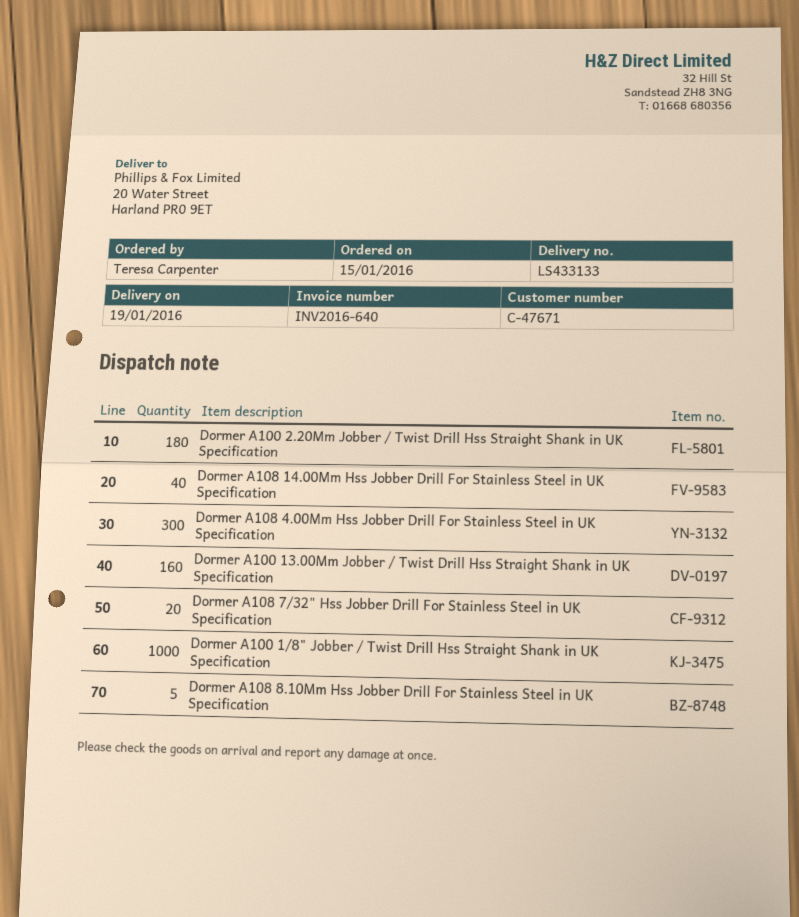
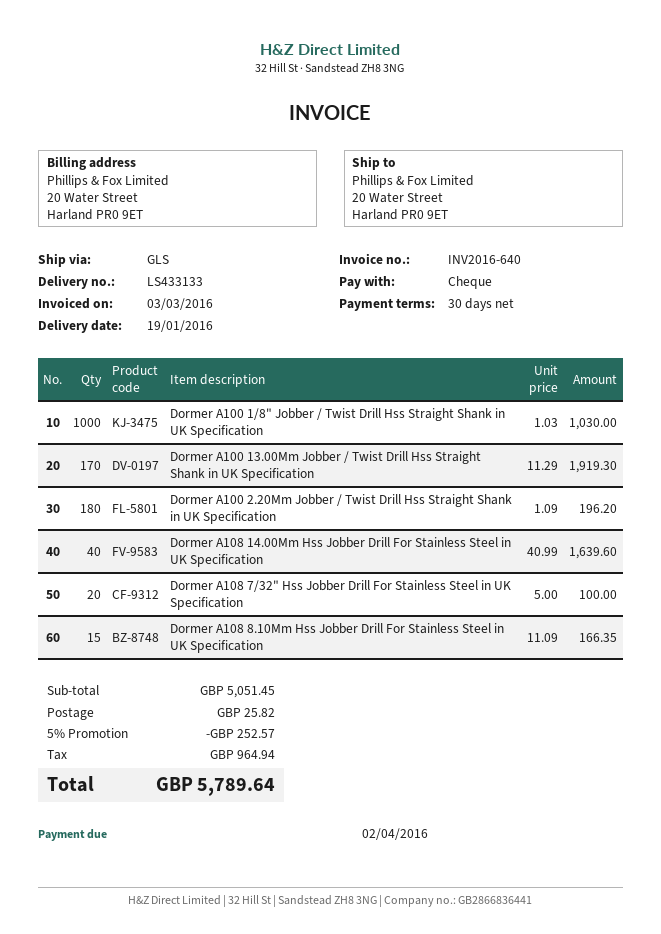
Dormer A108 4.00Mm Hss Jobber Drill For Stainless Steel in UK Specification: 300 -> none
Dormer A100 13.00Mm Jobber / Twist Drill Hss Straight Shank in UK Specification: 160 -> 170
Dormer A108 8.10Mm Hss Jobber Drill For Stainless Steel in UK Specification: 5 -> 15

